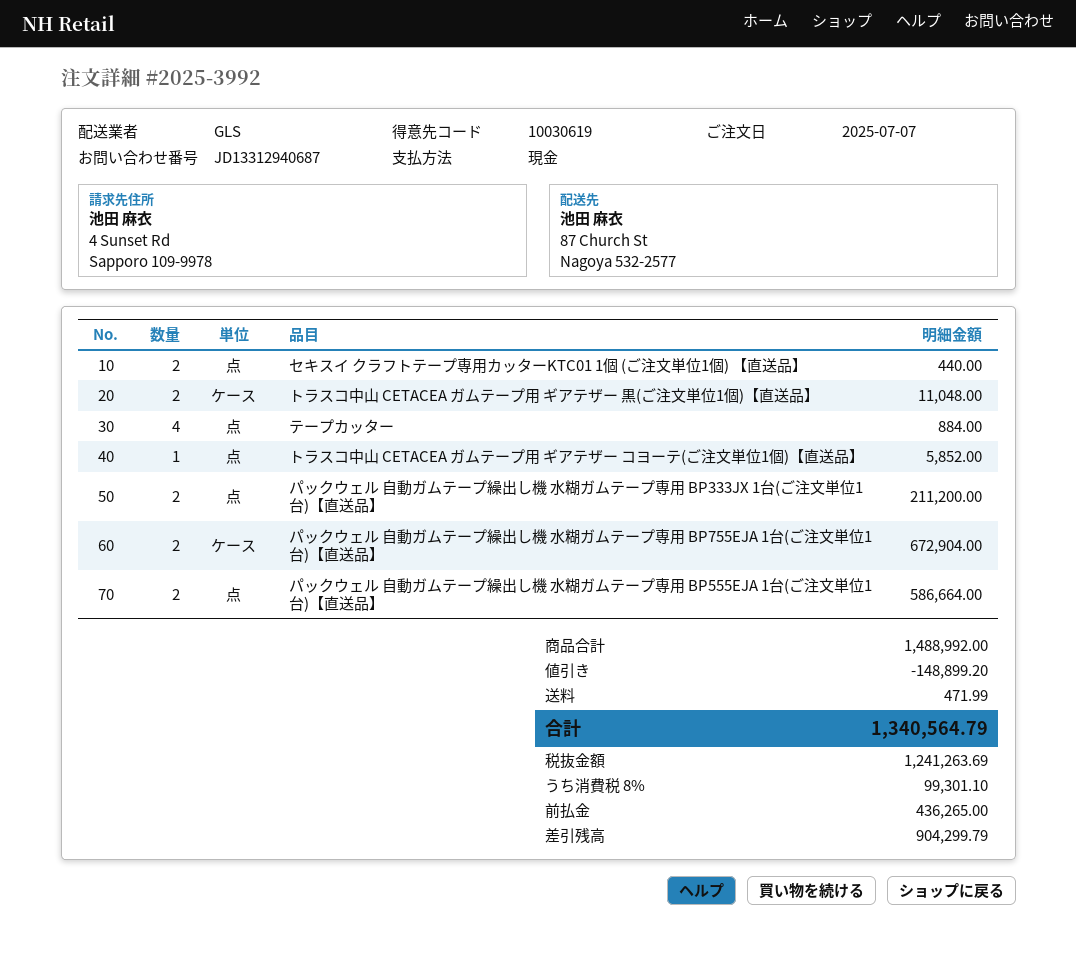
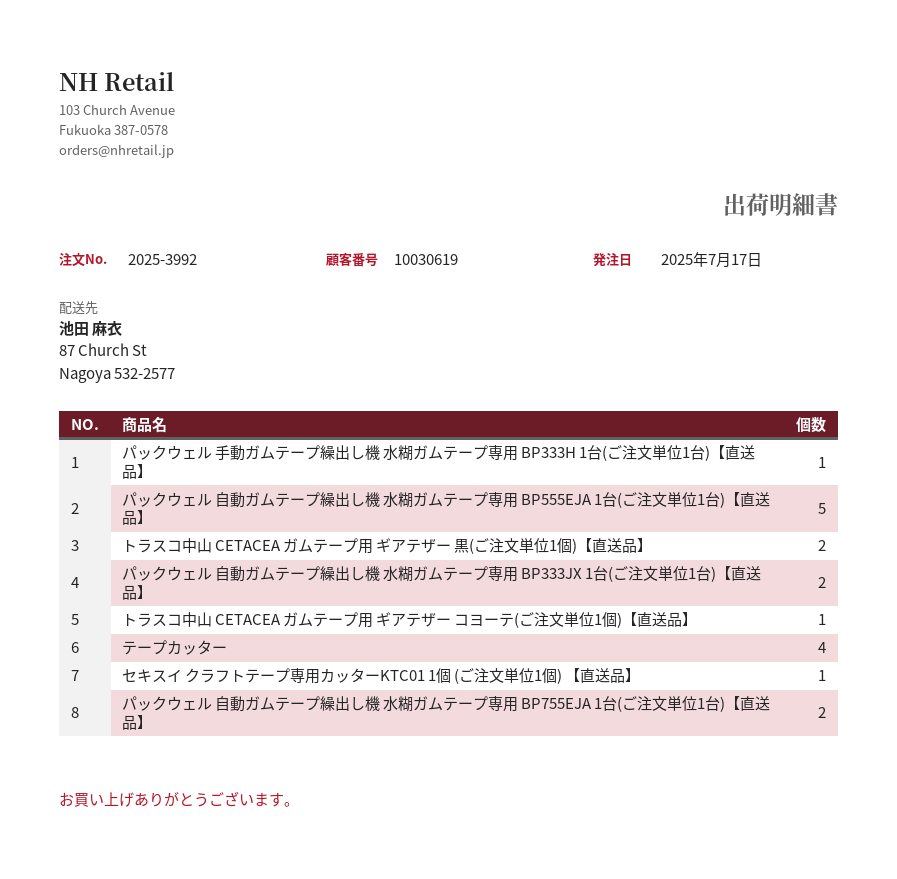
order date: 2025-07-07 -> 2025-07-17
セキスイ クラフトテープ専用カッターKTC01 1個 (ご注文単位1個) 【直送品】: 2 -> 1
パックウェル 自動ガムテープ繰出し機 水糊ガムテープ専用 BP555EJA 1台(ご注文単位1台)【直送品】: 2 -> 5
パックウェル 手動ガムテープ繰出し機 水糊ガムテープ専用 BP333H 1台(ご注文単位1台)【直送品】: none -> 1

